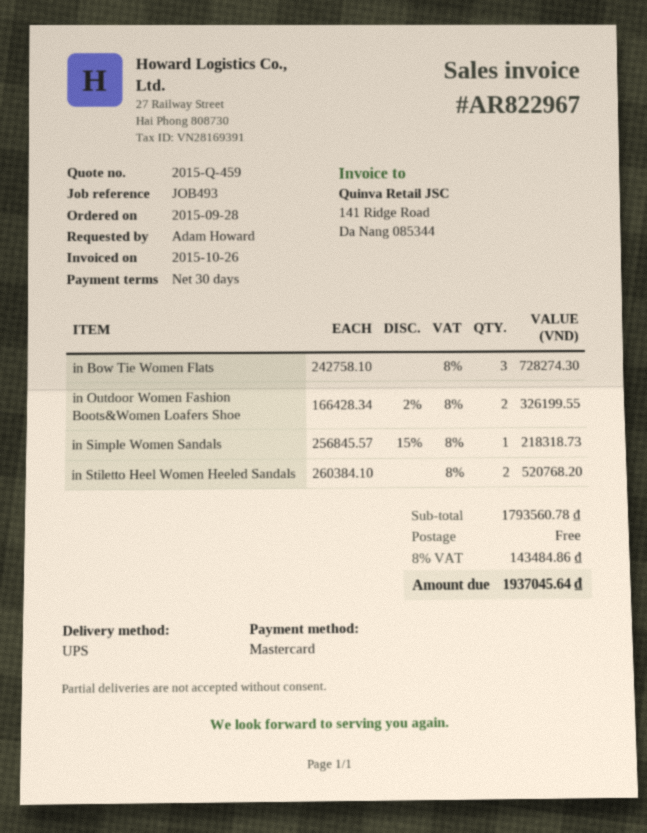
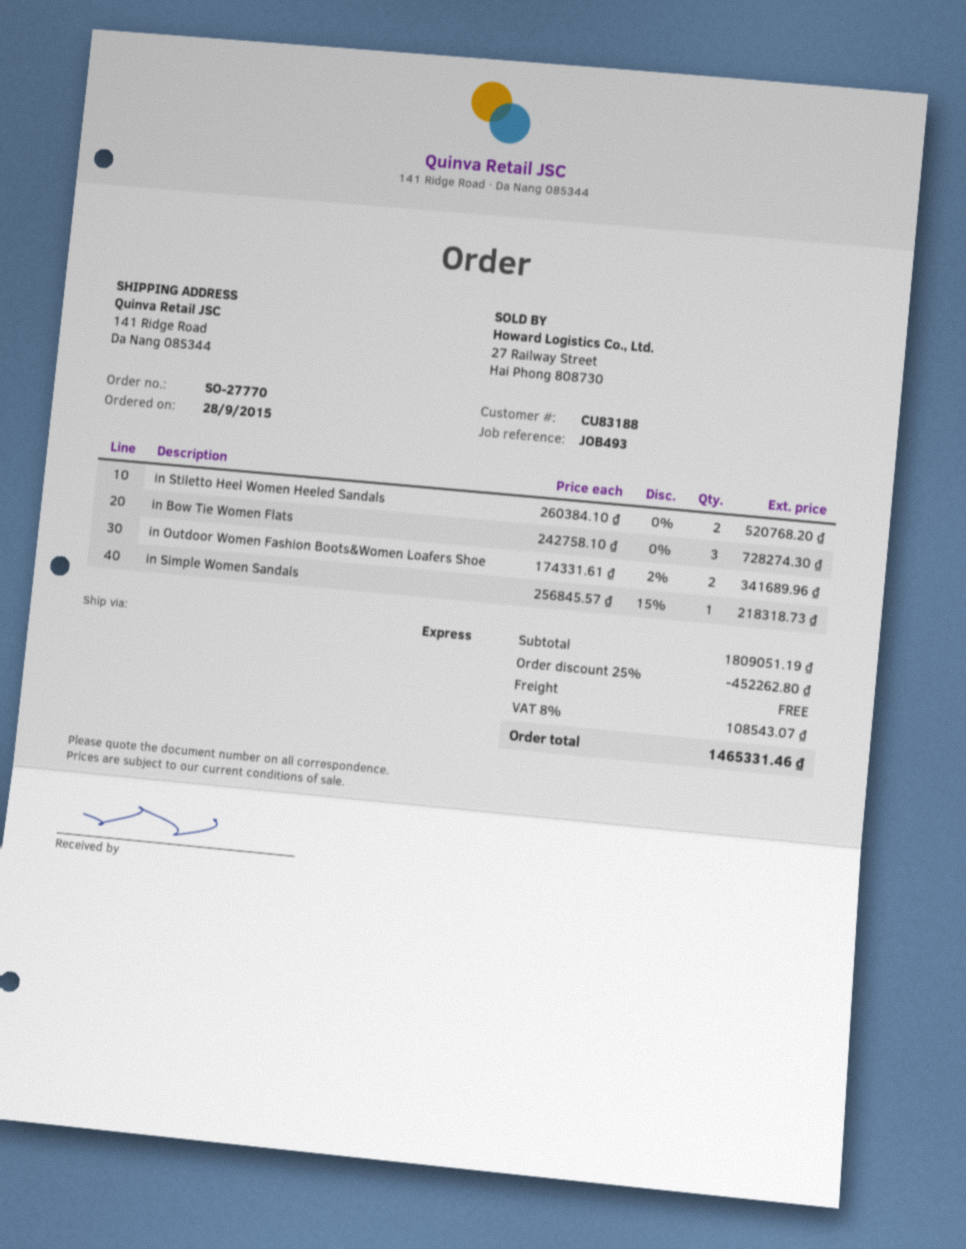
shipping method: UPS -> express
in Outdoor Women Fashion Boots&Women Loafers Shoe: 2 x 166428.34 - 2% = 326199.55 -> 2 x 174331.61 - 2% = 341689.96
subtotal: 1793560.78 -> 1809051.19
discount: none -> 25% = 452262.80
tax: 8% = 143484.86 -> 8% = 108543.07
total: 1937045.64 -> 1465331.46

